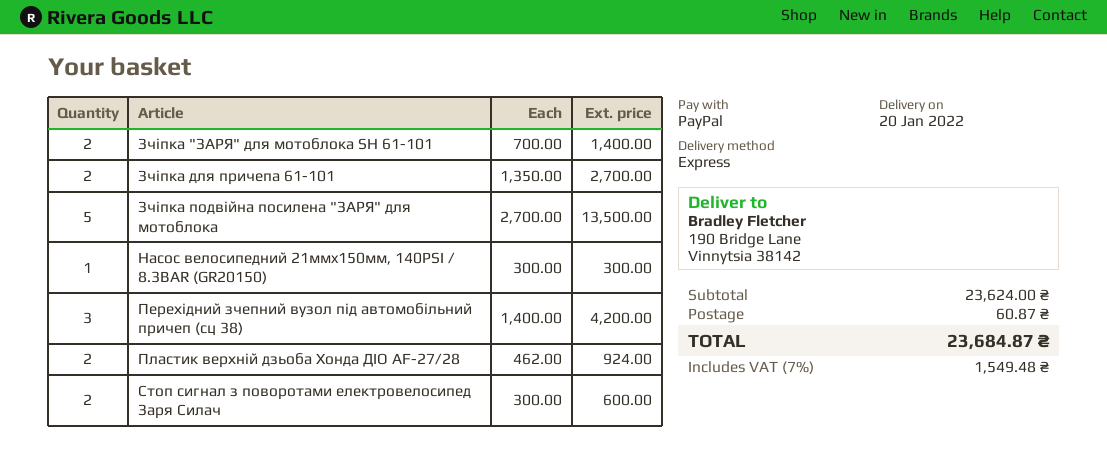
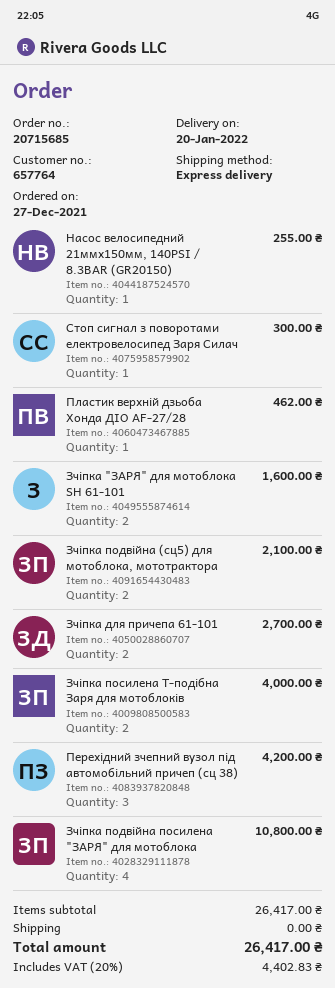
Зчіпка "ЗАРЯ" для мотоблока SH 61-101: 2 for 1400.00 -> 2 for 1600.00
Зчіпка подвійна посилена "ЗАРЯ" для мотоблока: 5 for 13500.00 -> 4 for 10800.00
Насос велосипедний 21ммx150мм, 140PSI / 8.3BAR (GR20150): 1 for 300.00 -> 1 for 255.00
Пластик верхній дзьоба Хонда ДІО AF-27/28: 2 for 924.00 -> 1 for 462.00
Стоп сигнал з поворотами електровелосипед Заря Силач: 2 for 600.00 -> 1 for 300.00
Зчіпка подвійна (сц5) для мотоблока, мототрактора: none -> 2 for 2100.00
Зчіпка посилена Т-подібна Заря для мотоблоків: none -> 2 for 4000.00
subtotal: 23624.00 -> 26417.00
shipping: 60.87 -> 0.00
tax: 7% = 1549.48 -> 20% = 4402.83
total: 23684.87 -> 26417.00

